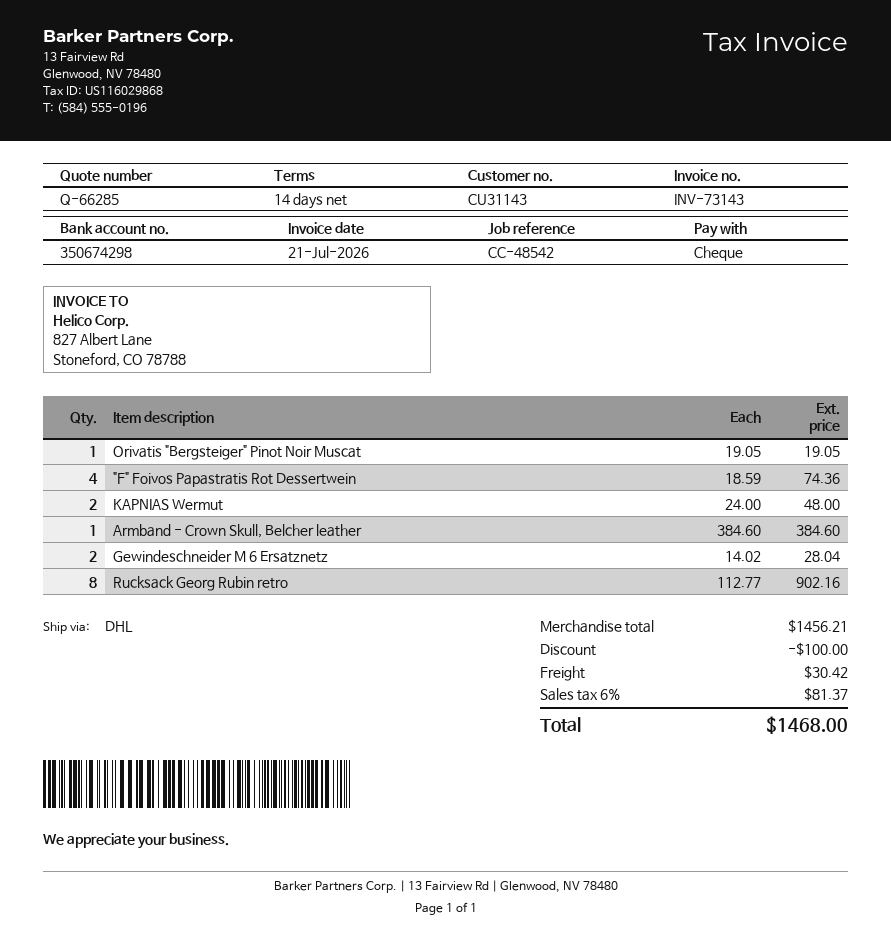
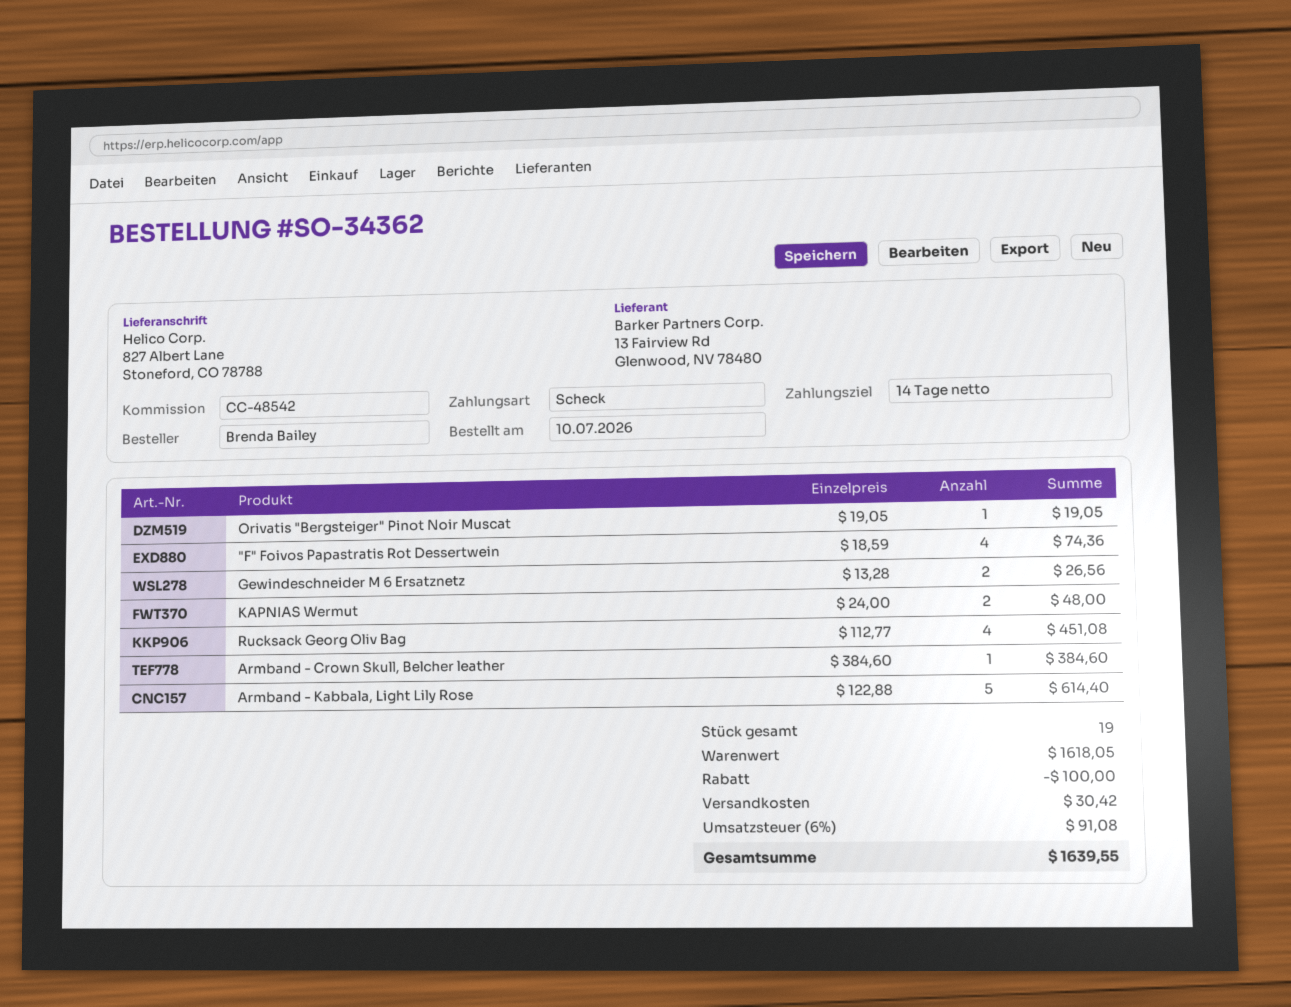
Gewindeschneider M 6 Ersatznetz: 2 x 14.02 = 28.04 -> 2 x 13.28 = 26.56
Rucksack Georg Rubin retro: 8 x 112.77 = 902.16 -> none
Rucksack Georg Oliv Bag: none -> 4 x 112.77 = 451.08
Armband - Kabbala, Light Lily Rose: none -> 5 x 122.88 = 614.40
subtotal: 1456.21 -> 1618.05
tax: 6% = 81.37 -> 6% = 91.08
total: 1468.00 -> 1639.55

